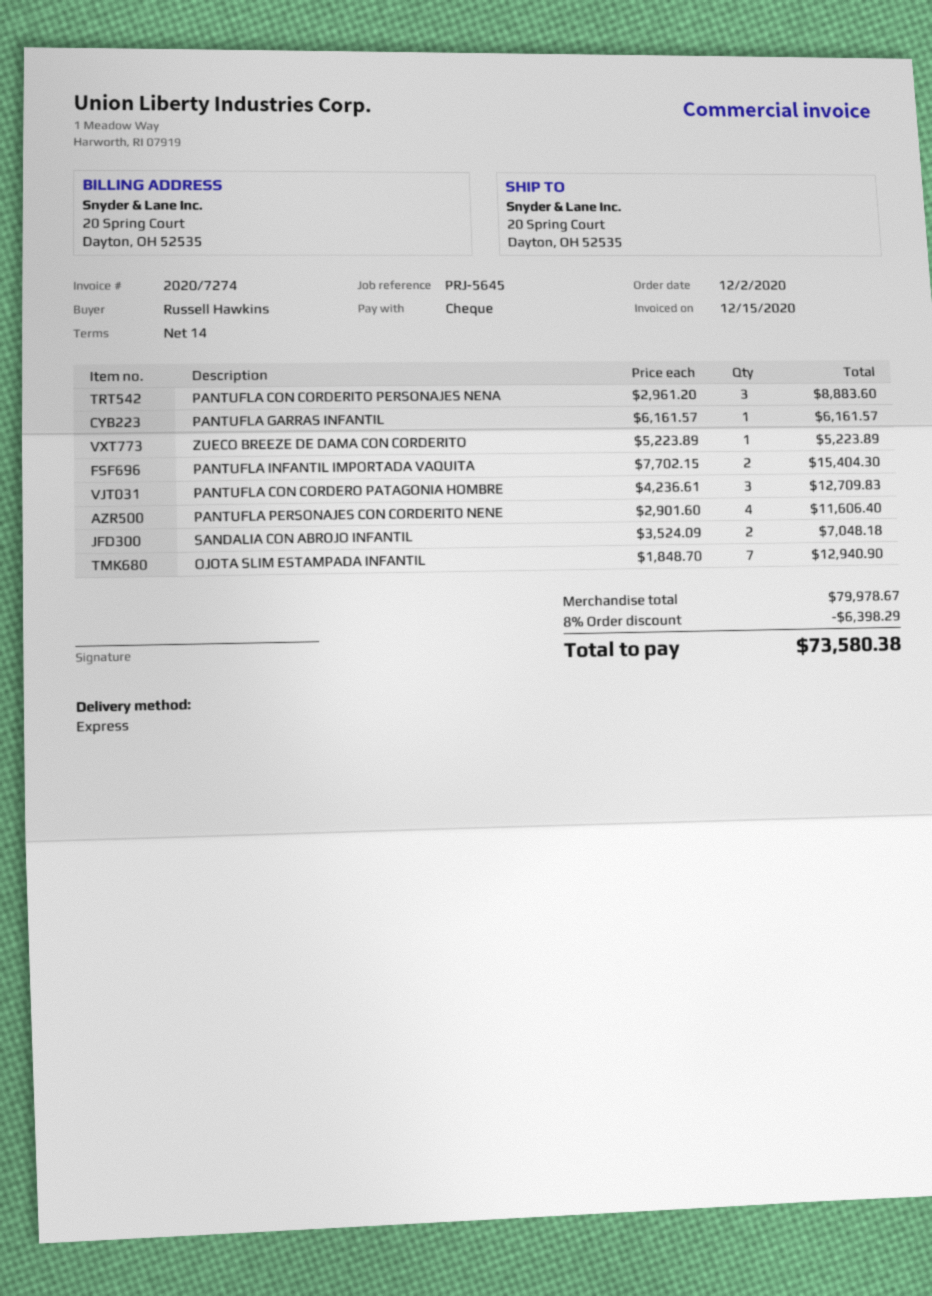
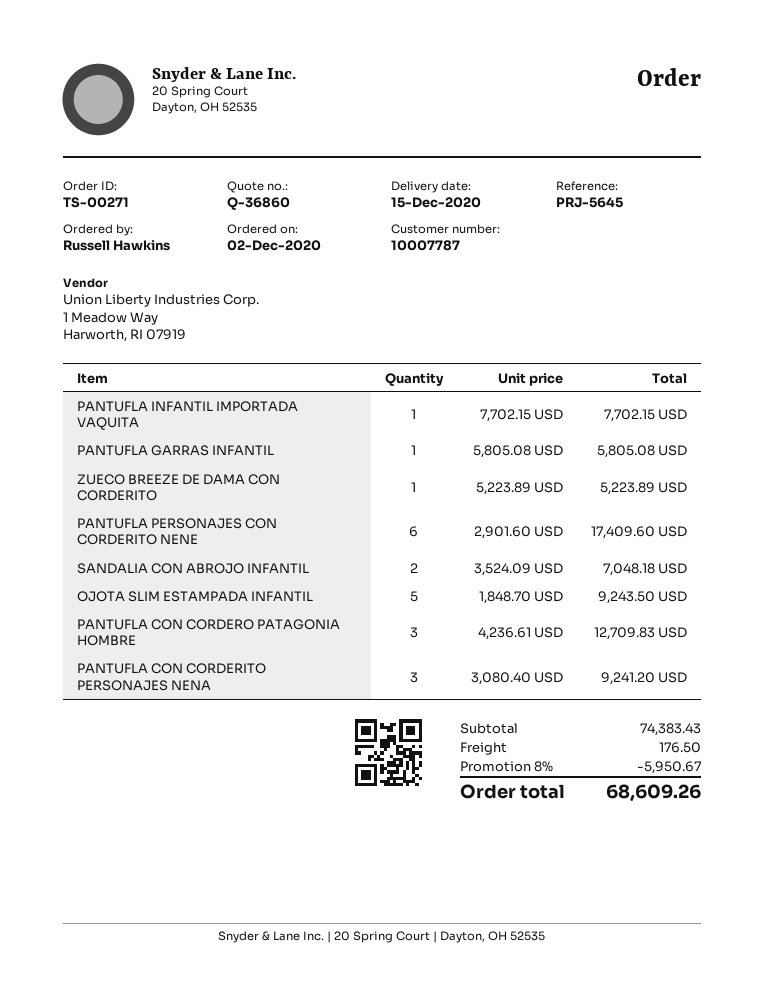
PANTUFLA CON CORDERITO PERSONAJES NENA: 3 x 2961.20 = 8883.60 -> 3 x 3080.40 = 9241.20
PANTUFLA GARRAS INFANTIL: 1 x 6161.57 = 6161.57 -> 1 x 5805.08 = 5805.08
PANTUFLA INFANTIL IMPORTADA VAQUITA: 2 x 7702.15 = 15404.30 -> 1 x 7702.15 = 7702.15
PANTUFLA PERSONAJES CON CORDERITO NENE: 4 x 2901.60 = 11606.40 -> 6 x 2901.60 = 17409.60
OJOTA SLIM ESTAMPADA INFANTIL: 7 x 1848.70 = 12940.90 -> 5 x 1848.70 = 9243.50
subtotal: 79978.67 -> 74383.43
discount: 8% = 6398.29 -> 8% = 5950.67
shipping: none -> 176.50
total: 73580.38 -> 68609.26

